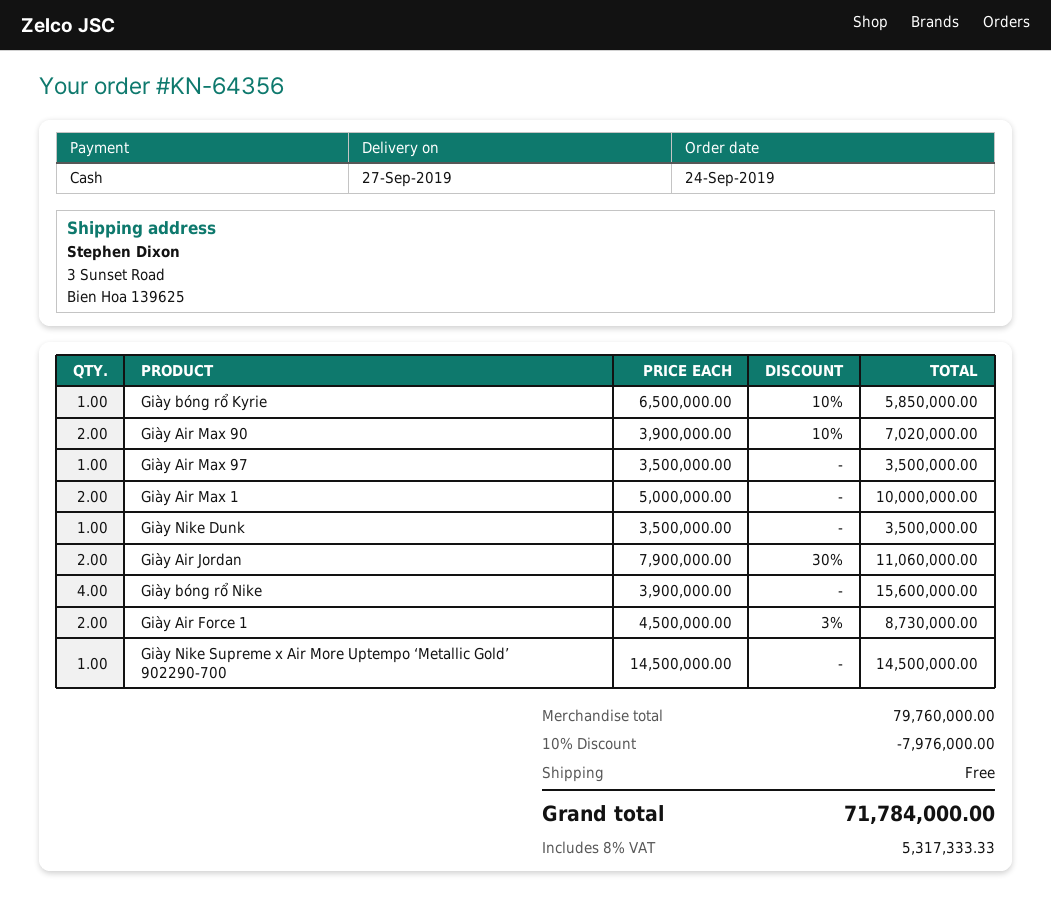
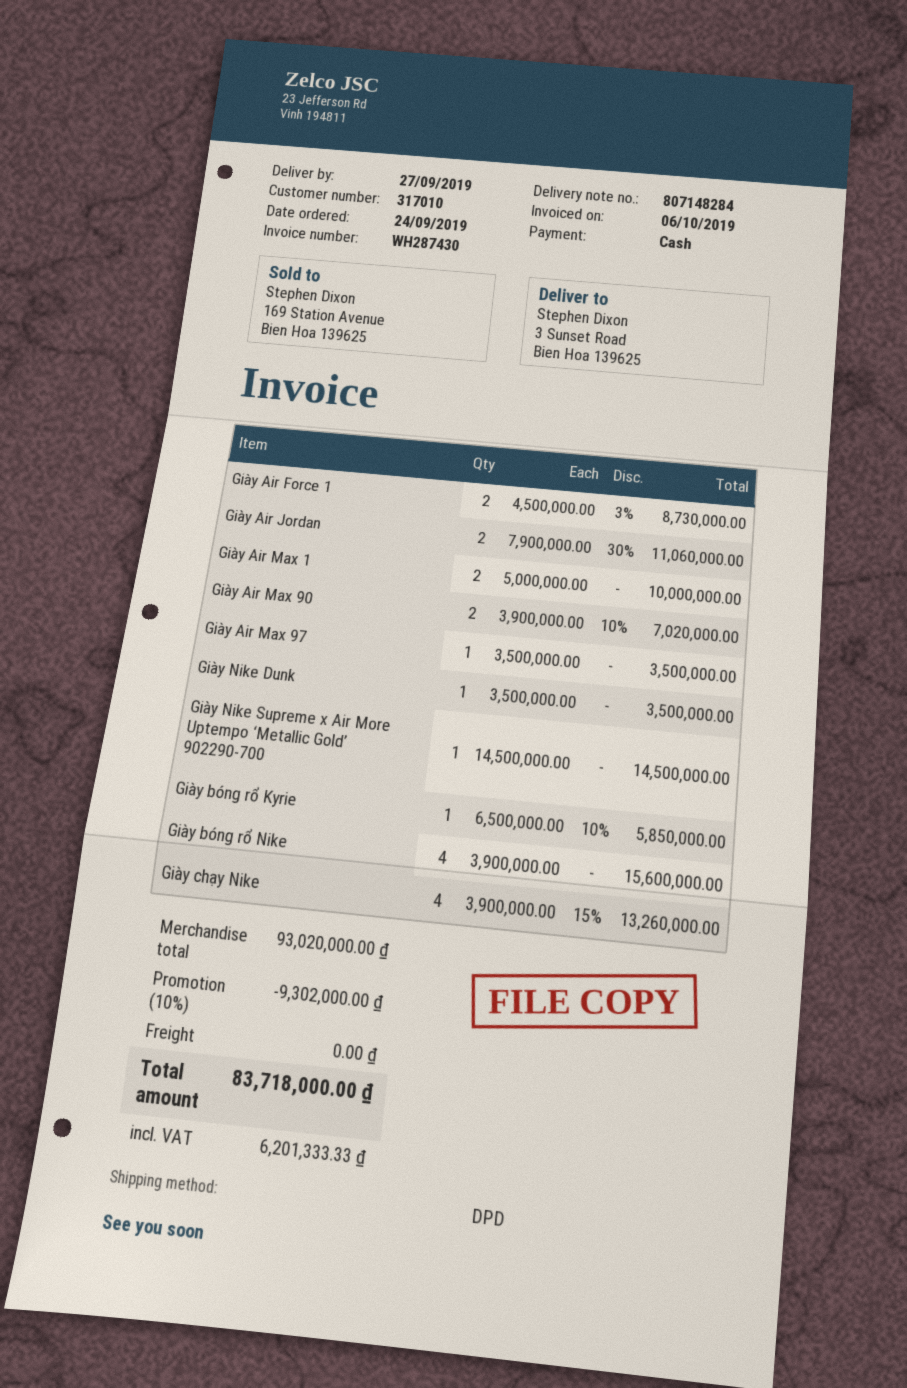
Giày chạy Nike: none -> 4 x 3900000.00 - 15% = 13260000.00
subtotal: 79760000.00 -> 93020000.00
discount: 10% = 7976000.00 -> 10% = 9302000.00
tax: 5317333.33 -> 6201333.33
total: 71784000.00 -> 83718000.00

